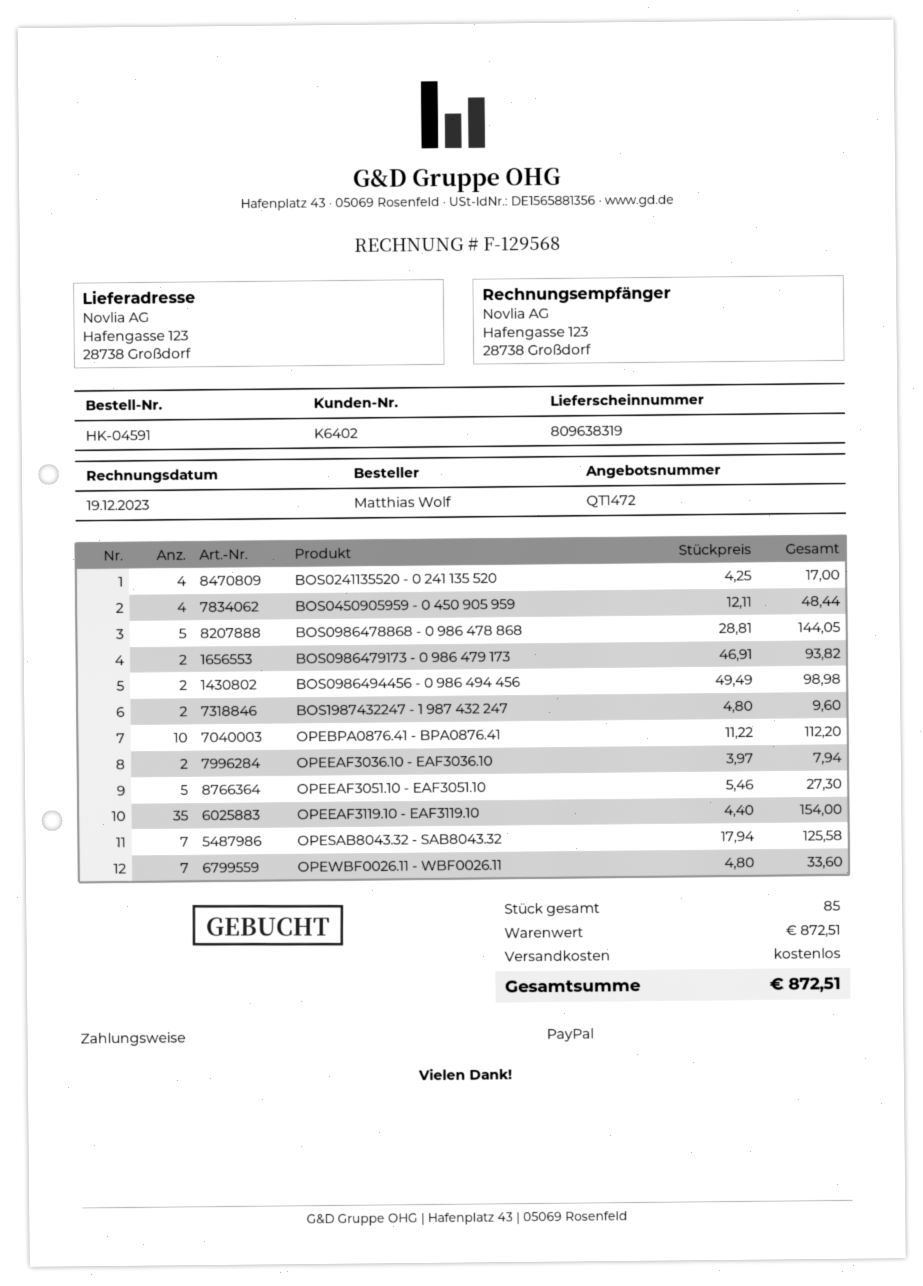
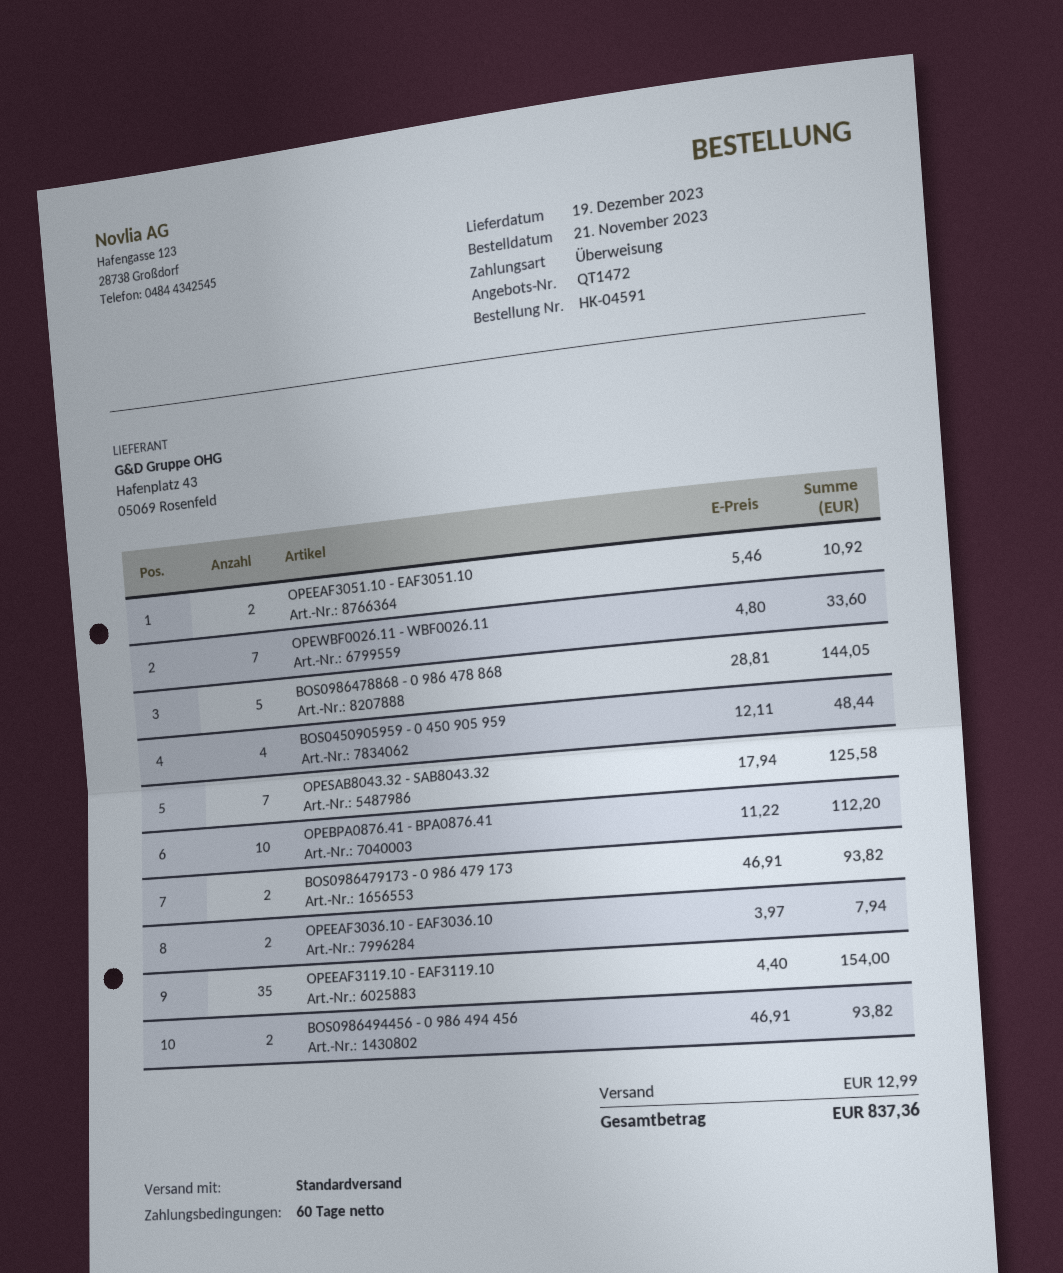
payment method: PayPal -> bank transfer
BOS0241135520 - 0 241 135 520: 4 x 4.25 = 17.00 -> none
BOS0986494456 - 0 986 494 456: 2 x 49.49 = 98.98 -> 2 x 46.91 = 93.82
BOS1987432247 - 1 987 432 247: 2 x 4.80 = 9.60 -> none
OPEEAF3051.10 - EAF3051.10: 5 x 5.46 = 27.30 -> 2 x 5.46 = 10.92
shipping: 0.00 -> 12.99
total: 872.51 -> 837.36

